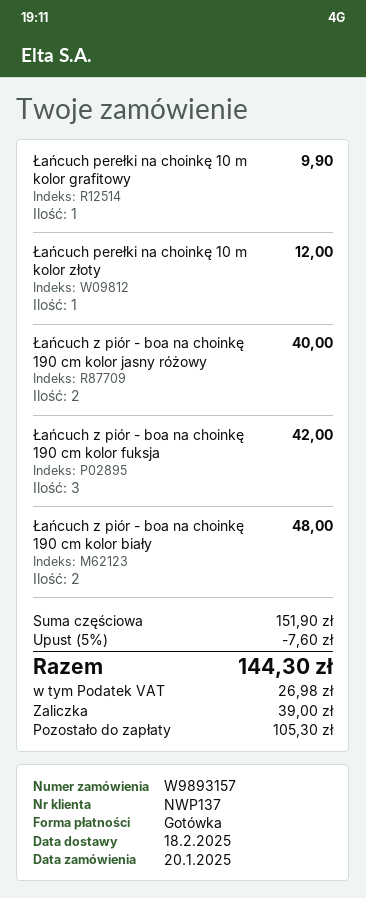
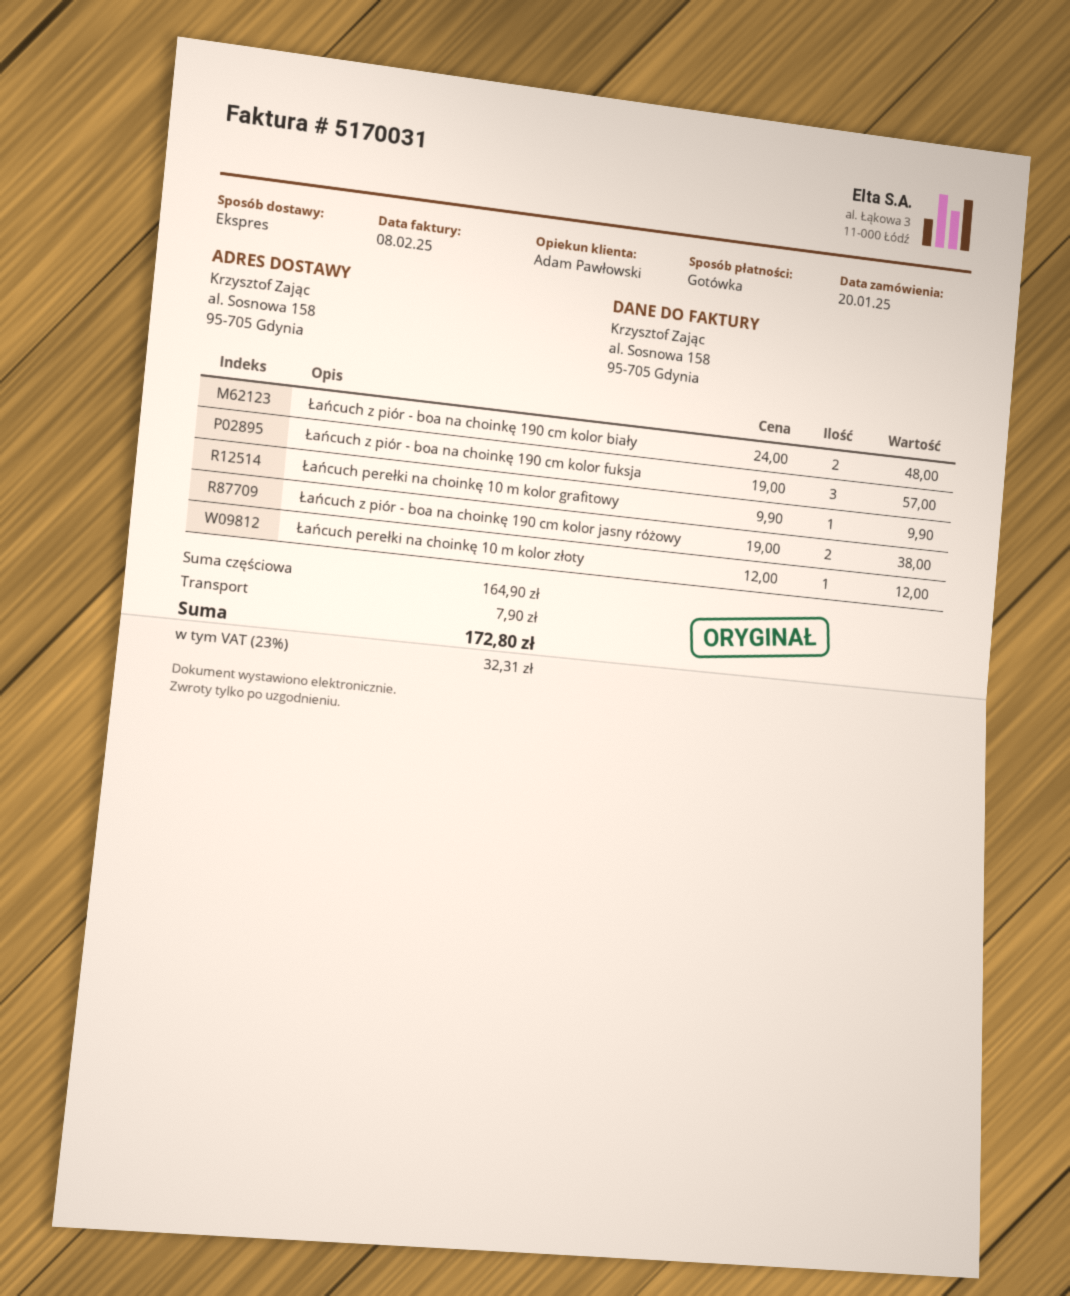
Łańcuch z piór - boa na choinkę 190 cm kolor jasny różowy: 2 for 40.00 -> 2 for 38.00
Łańcuch z piór - boa na choinkę 190 cm kolor fuksja: 3 for 42.00 -> 3 for 57.00
subtotal: 151.90 -> 164.90
discount: 5% = 7.60 -> none
shipping: none -> 7.90
tax: 26.98 -> 32.31
total: 144.30 -> 172.80

